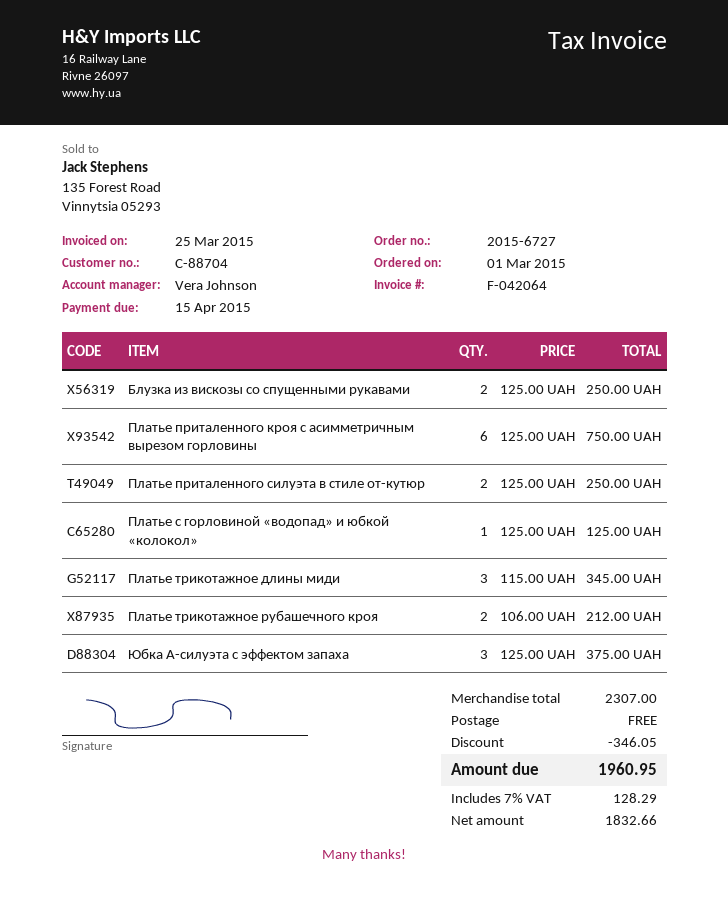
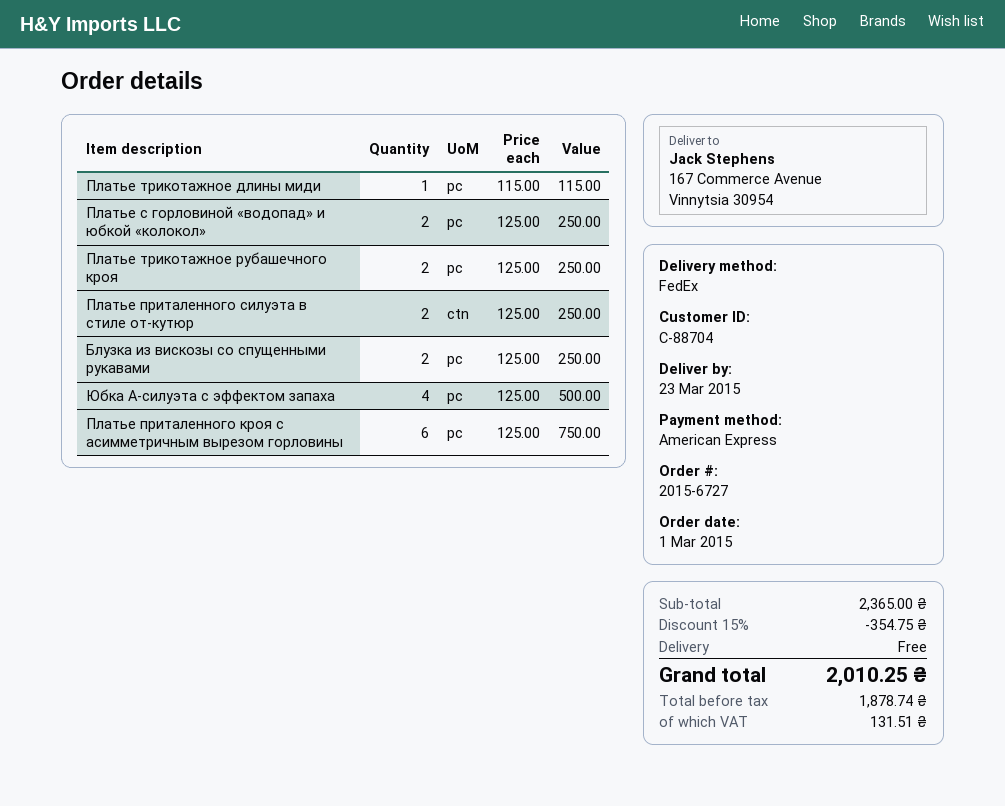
Платье с горловиной «водопад» и юбкой «колокол»: 1 x 125.00 = 125.00 -> 2 x 125.00 = 250.00
Платье трикотажное длины миди: 3 x 115.00 = 345.00 -> 1 x 115.00 = 115.00
Платье трикотажное рубашечного кроя: 2 x 106.00 = 212.00 -> 2 x 125.00 = 250.00
Юбка А-силуэта с эффектом запаха: 3 x 125.00 = 375.00 -> 4 x 125.00 = 500.00
subtotal: 2307.00 -> 2365.00
discount: 346.05 -> 354.75
net: 1832.66 -> 1878.74
tax: 128.29 -> 131.51
total: 1960.95 -> 2010.25

